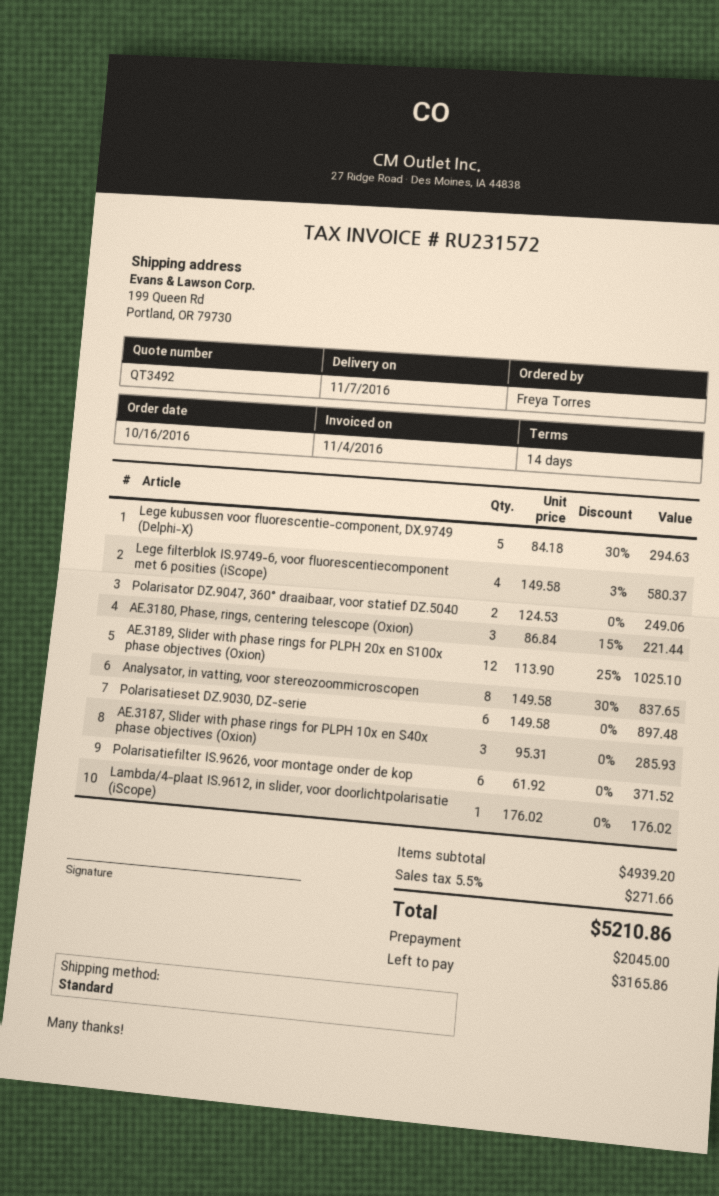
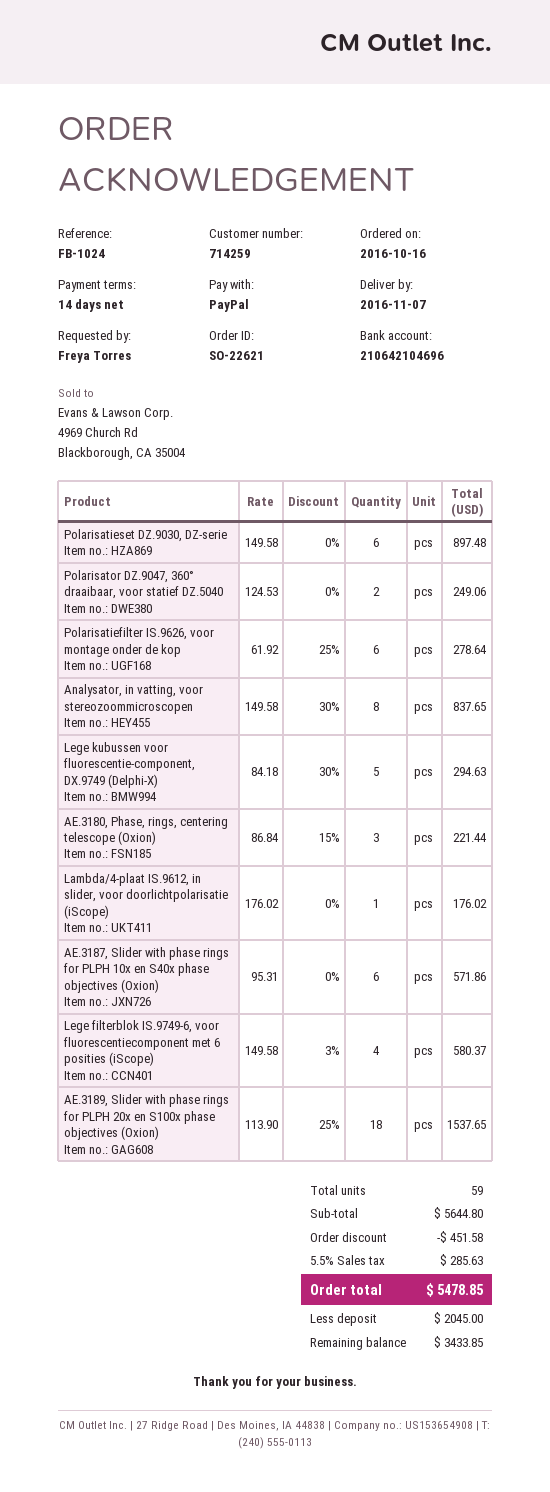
AE.3189, Slider with phase rings for PLPH 20x en S100x phase objectives (Oxion): 12 x 113.90 - 25% = 1025.10 -> 18 x 113.90 - 25% = 1537.65
AE.3187, Slider with phase rings for PLPH 10x en S40x phase objectives (Oxion): 3 x 95.31 = 285.93 -> 6 x 95.31 = 571.86
Polarisatiefilter IS.9626, voor montage onder de kop: 6 x 61.92 = 371.52 -> 6 x 61.92 - 25% = 278.64
subtotal: 4939.20 -> 5644.80
discount: none -> 451.58
tax: 5.5% = 271.66 -> 5.5% = 285.63
total: 5210.86 -> 5478.85
balance: 3165.86 -> 3433.85

